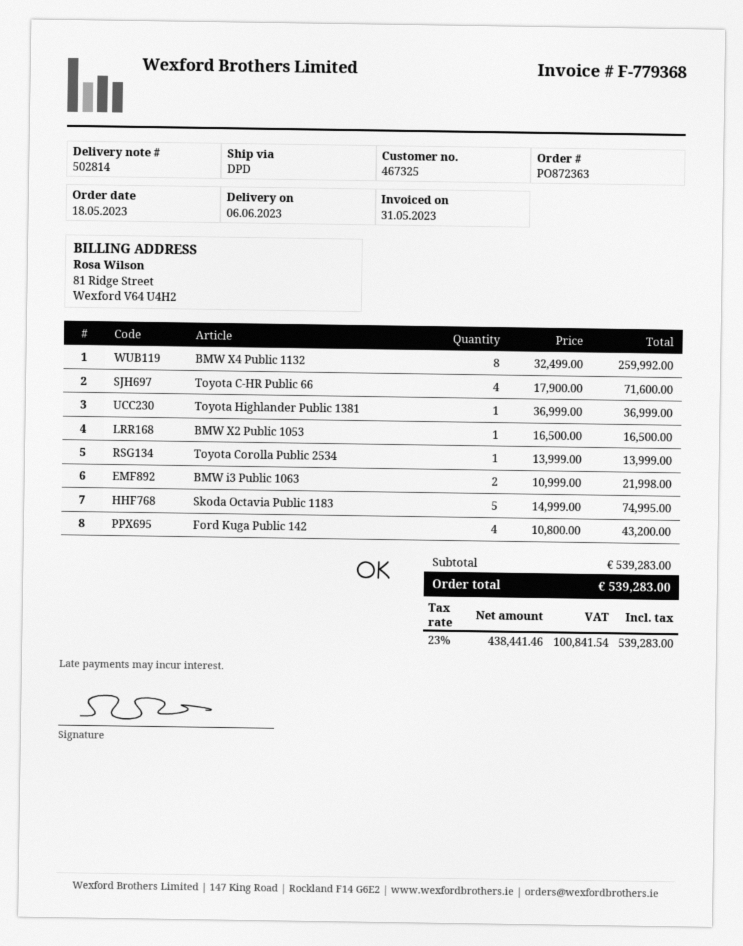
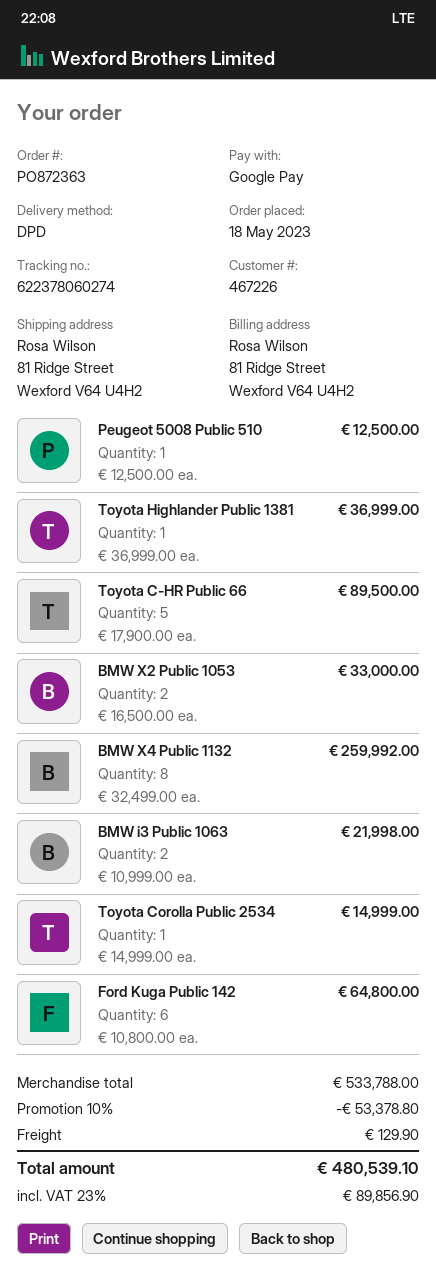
customer number: 467325 -> 467226
Toyota C-HR Public 66: 4 x 17900.00 = 71600.00 -> 5 x 17900.00 = 89500.00
BMW X2 Public 1053: 1 x 16500.00 = 16500.00 -> 2 x 16500.00 = 33000.00
Toyota Corolla Public 2534: 1 x 13999.00 = 13999.00 -> 1 x 14999.00 = 14999.00
Skoda Octavia Public 1183: 5 x 14999.00 = 74995.00 -> none
Ford Kuga Public 142: 4 x 10800.00 = 43200.00 -> 6 x 10800.00 = 64800.00
Peugeot 5008 Public 510: none -> 1 x 12500.00 = 12500.00
subtotal: 539283.00 -> 533788.00
discount: none -> 10% = 53378.80
shipping: none -> 129.90
tax: 23% = 100841.54 -> 23% = 89856.90
total: 539283.00 -> 480539.10

